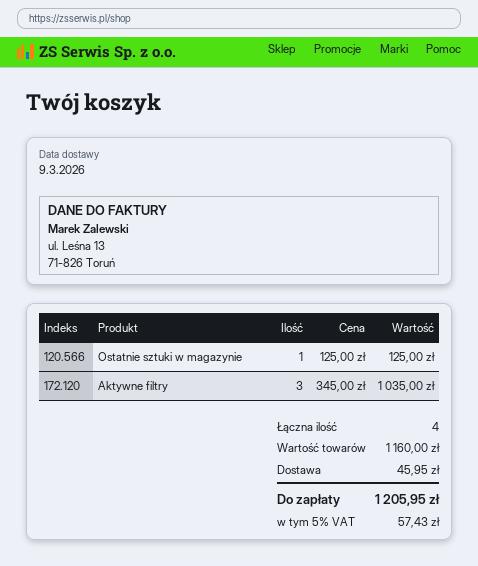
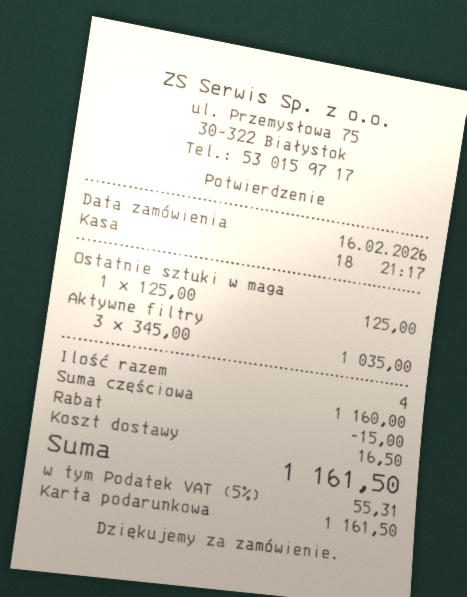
discount: none -> 15.00
shipping: 45.95 -> 16.50
tax: 5% = 57.43 -> 5% = 55.31
total: 1205.95 -> 1161.50

